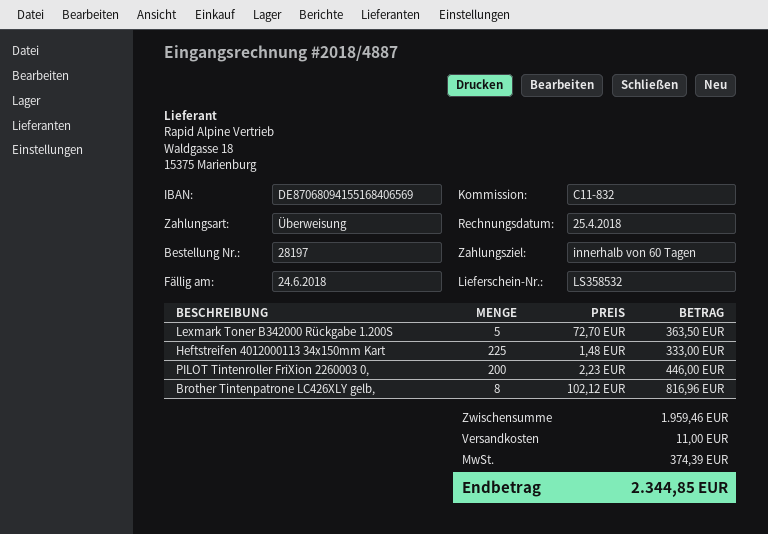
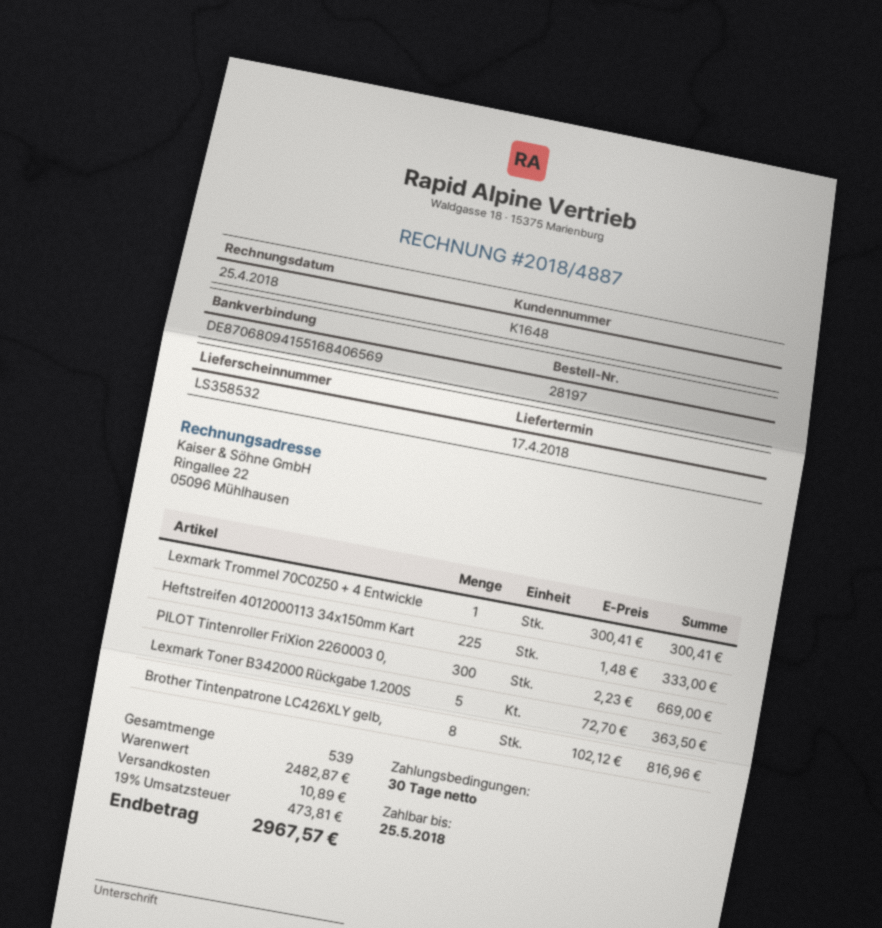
payment terms: 60 days -> 30 days
due date: 2018-06-24 -> 2018-05-25
PILOT Tintenroller FriXion 2260003 0,: 200 x 2.23 = 446.00 -> 300 x 2.23 = 669.00
Lexmark Trommel 70C0Z50 + 4 Entwickle: none -> 1 x 300.41 = 300.41
subtotal: 1959.46 -> 2482.87
shipping: 11.00 -> 10.89
tax: 374.39 -> 473.81
total: 2344.85 -> 2967.57

